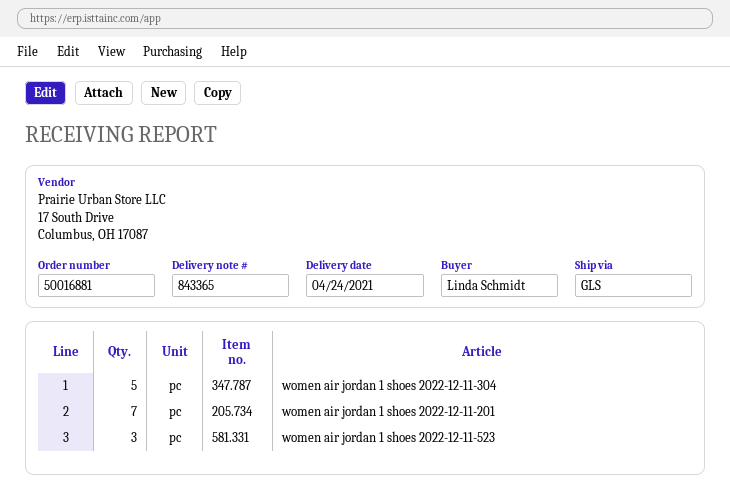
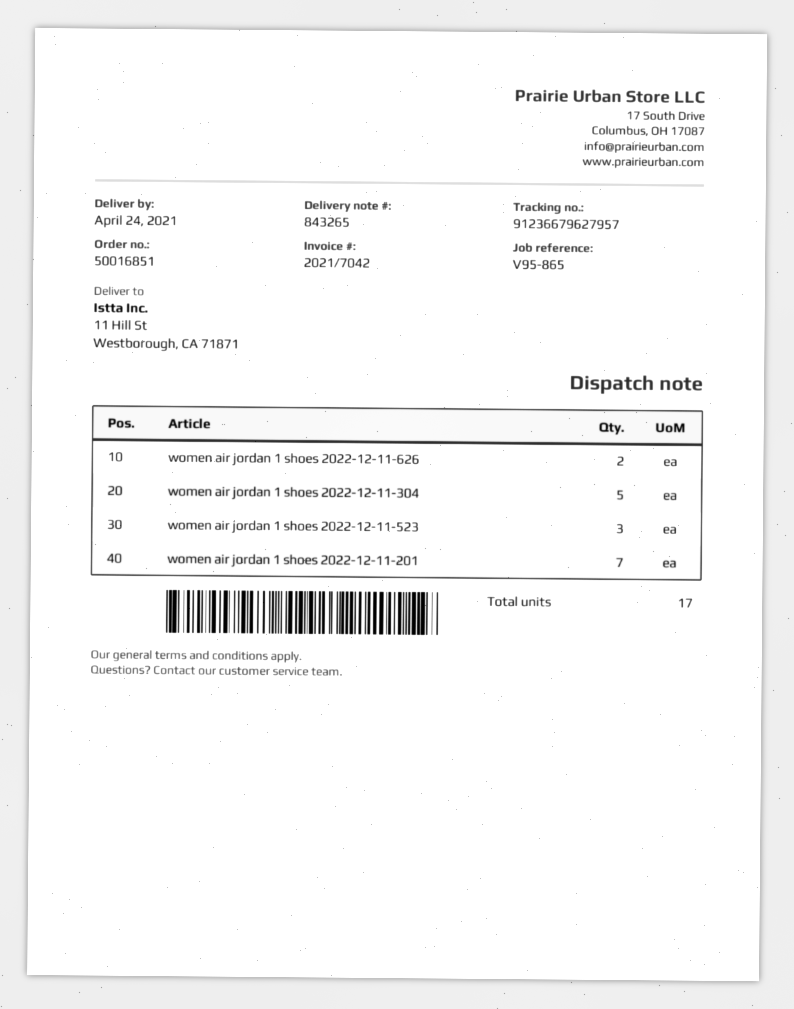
order number: 50016881 -> 50016851
delivery note number: 843365 -> 843265
women air jordan 1 shoes 2022-12-11-626: none -> 2

